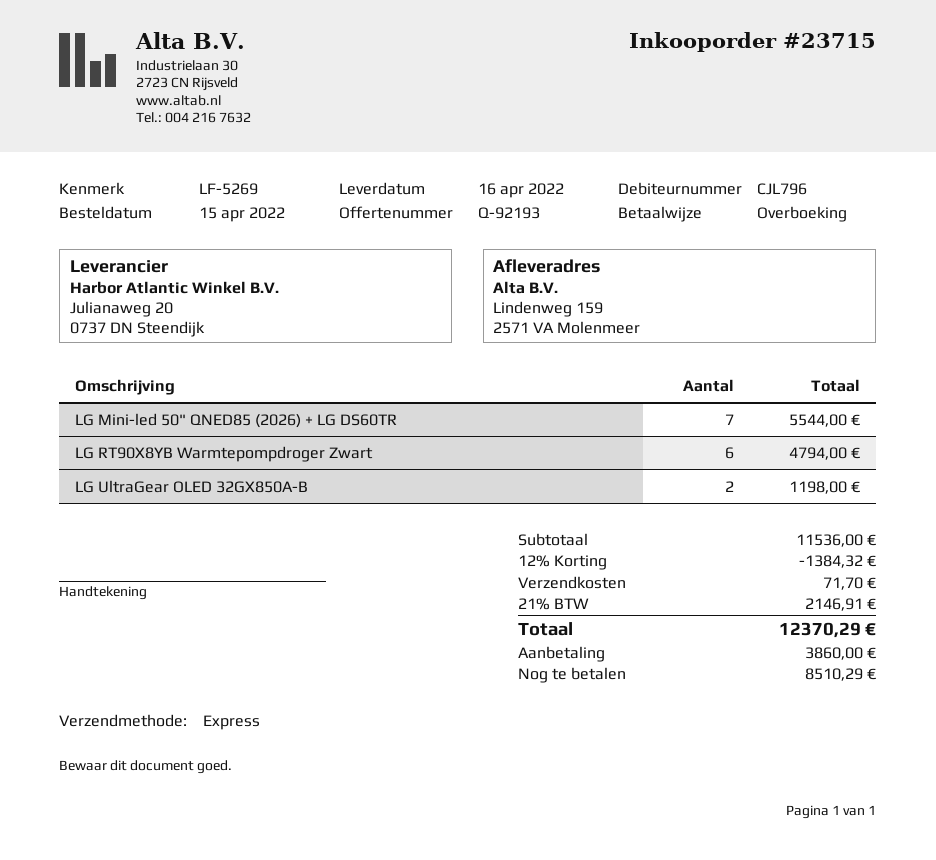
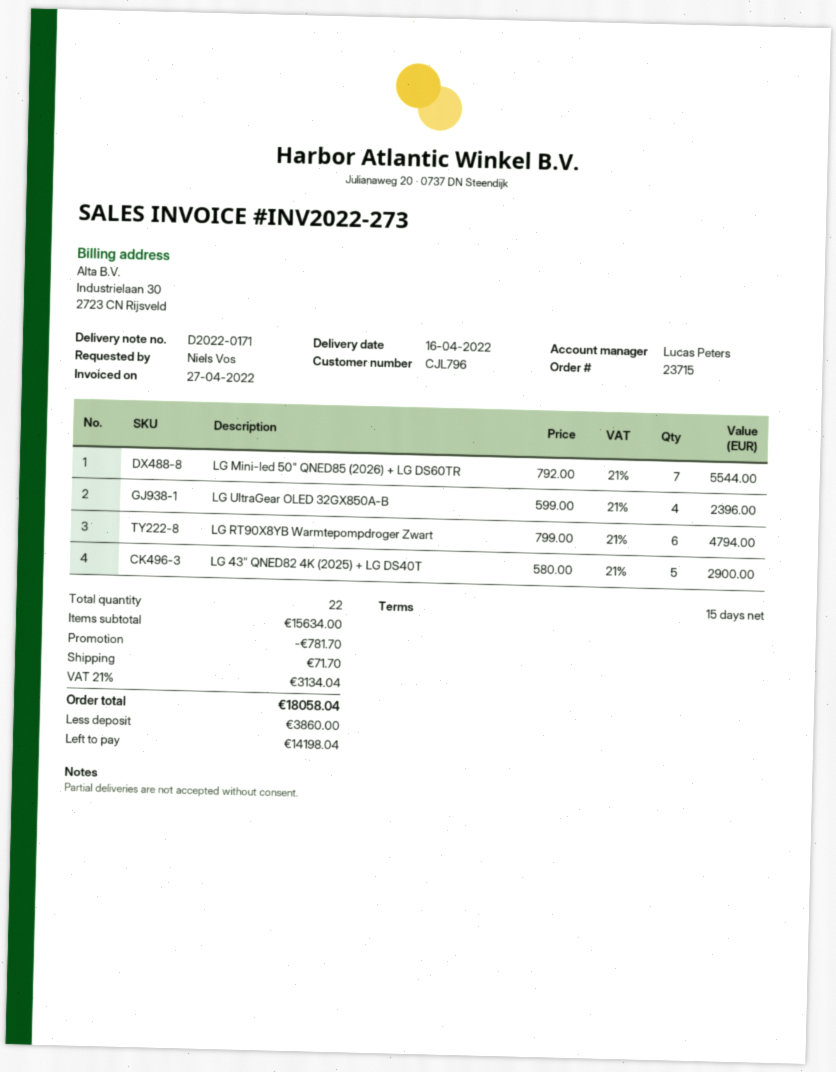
LG UltraGear OLED 32GX850A-B: 2 for 1198.00 -> 4 for 2396.00
LG 43" QNED82 4K (2025) + LG DS40T: none -> 5 for 2900.00
subtotal: 11536.00 -> 15634.00
discount: 1384.32 -> 781.70
tax: 21% = 2146.91 -> 21% = 3134.04
total: 12370.29 -> 18058.04
balance: 8510.29 -> 14198.04

